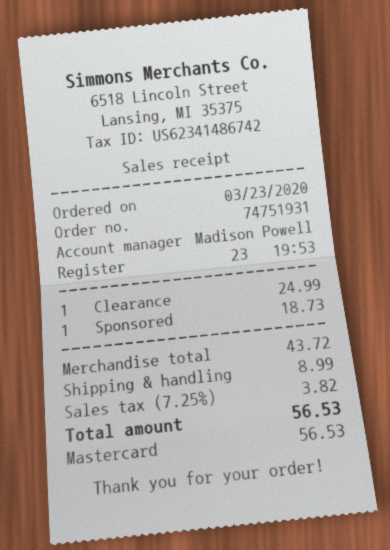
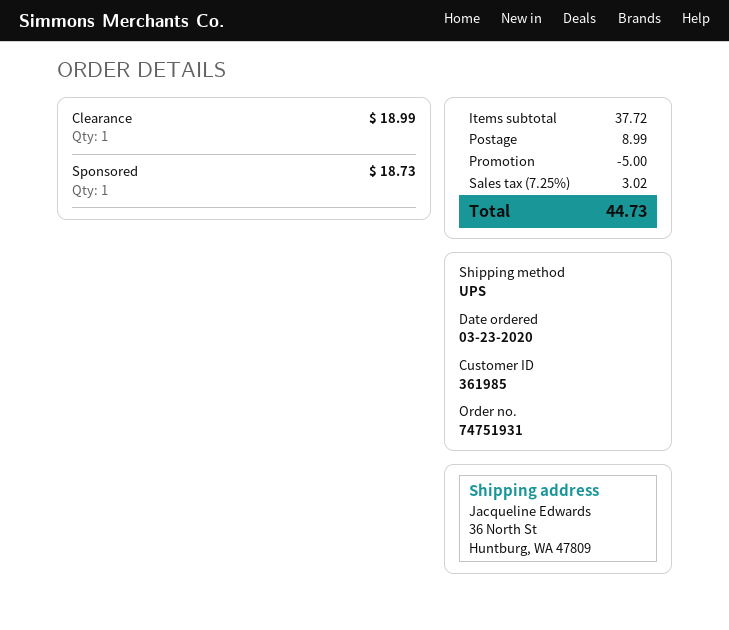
Clearance: 1 for 24.99 -> 1 for 18.99
subtotal: 43.72 -> 37.72
discount: none -> 5.00
tax: 7.25% = 3.82 -> 7.25% = 3.02
total: 56.53 -> 44.73

